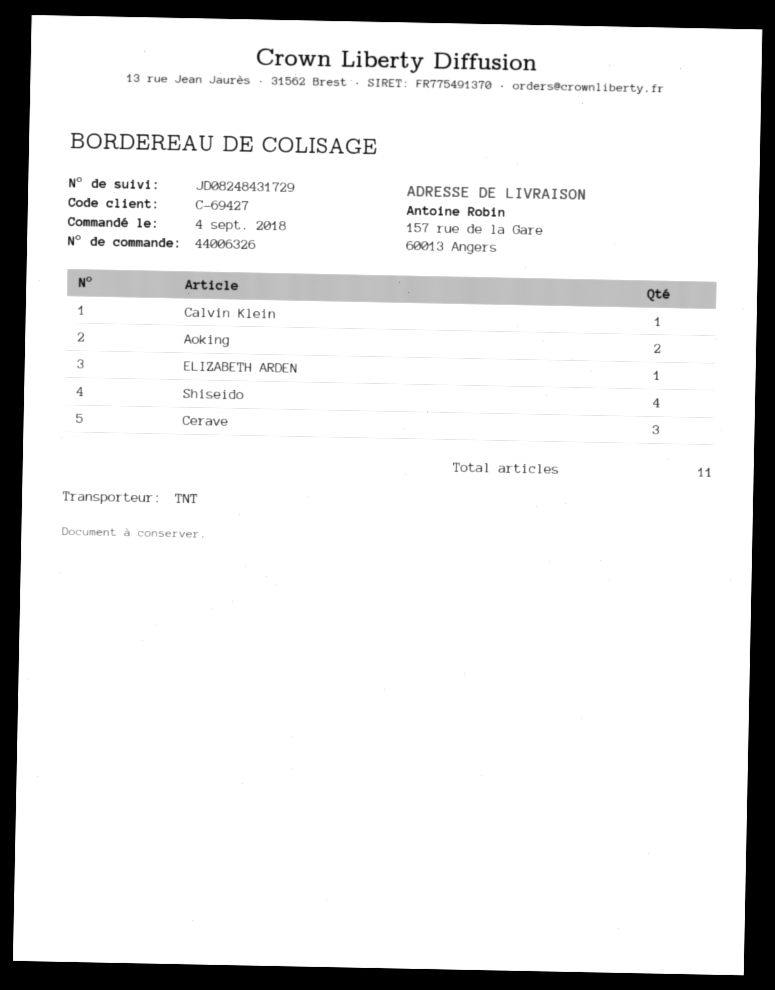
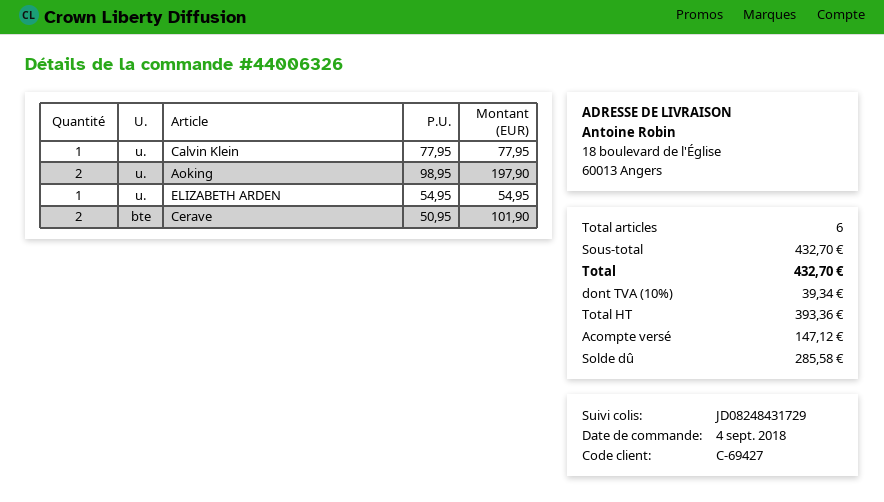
ship to: 157 rue de la Gare, 60013 Angers -> 18 boulevard de l'Église, 60013 Angers
Shiseido: 4 -> none
Cerave: 3 -> 2
total quantity: 11 -> 6

